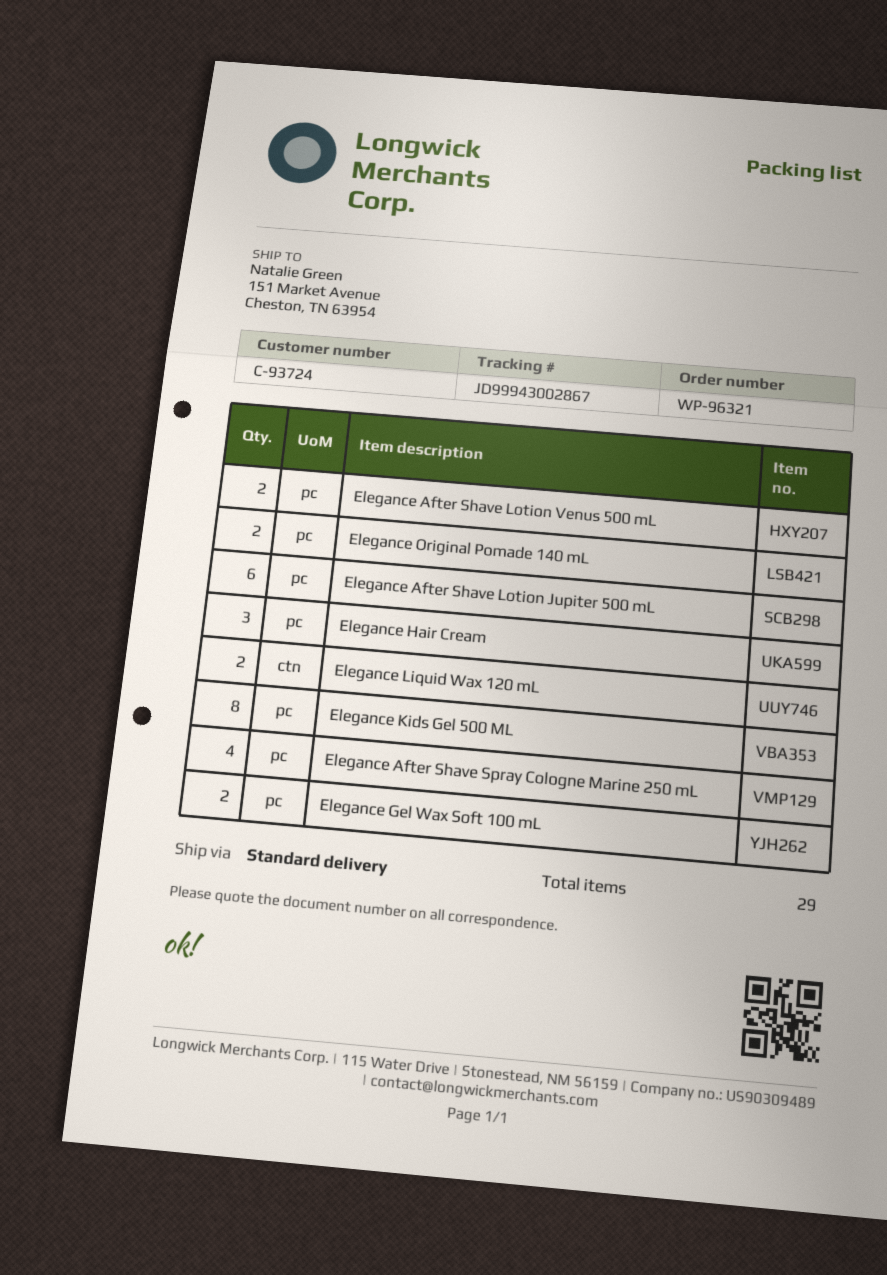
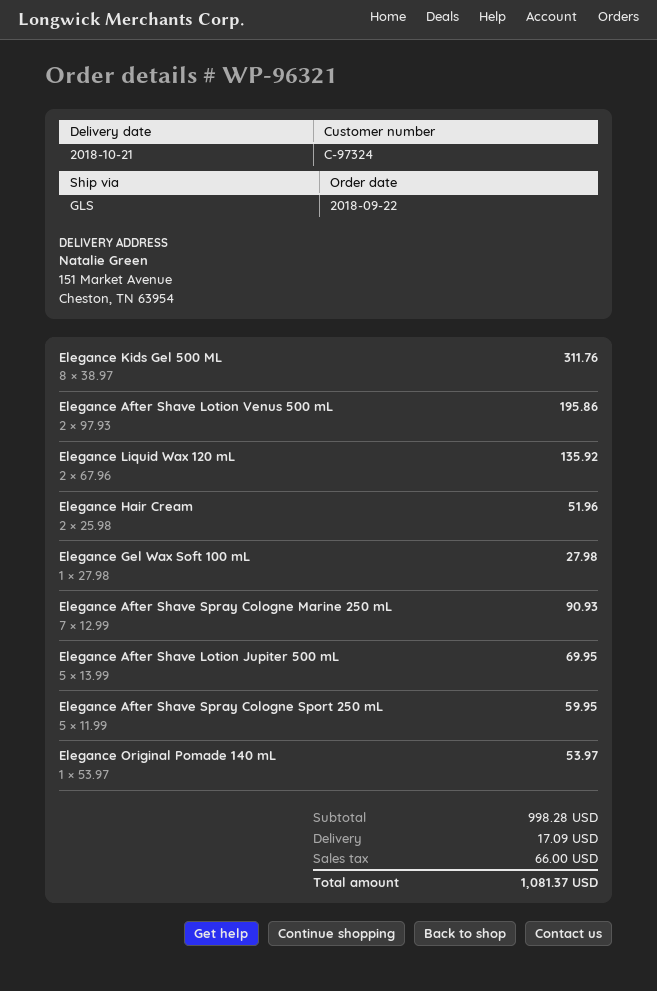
customer number: C-93724 -> C-97324
shipping method: standard -> GLS
Elegance Original Pomade 140 mL: 2 -> 1
Elegance After Shave Lotion Jupiter 500 mL: 6 -> 5
Elegance Hair Cream: 3 -> 2
Elegance After Shave Spray Cologne Marine 250 mL: 4 -> 7
Elegance Gel Wax Soft 100 mL: 2 -> 1
Elegance After Shave Spray Cologne Sport 250 mL: none -> 5

